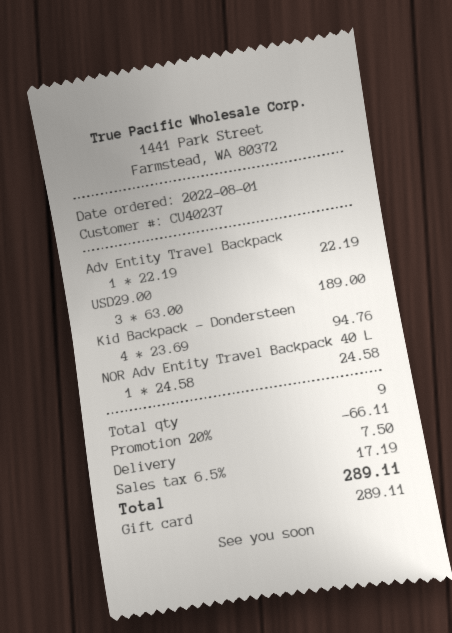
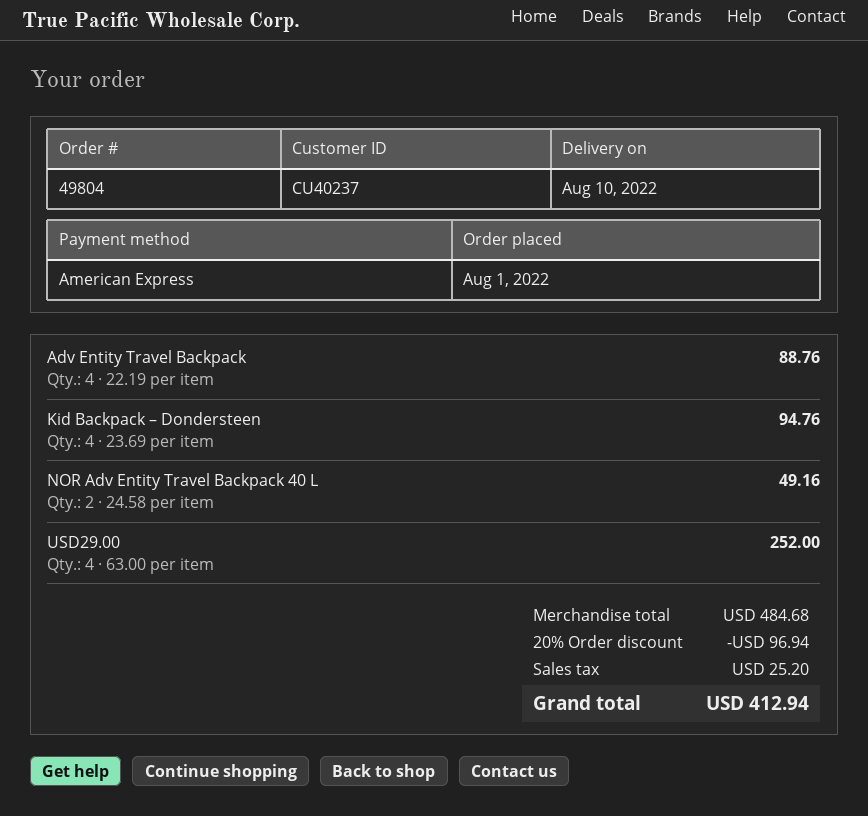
payment method: gift card -> American Express
Adv Entity Travel Backpack: 1 x 22.19 = 22.19 -> 4 x 22.19 = 88.76
USD29.00: 3 x 63.00 = 189.00 -> 4 x 63.00 = 252.00
NOR Adv Entity Travel Backpack 40 L: 1 x 24.58 = 24.58 -> 2 x 24.58 = 49.16
discount: 20% = 66.11 -> 20% = 96.94
shipping: 7.50 -> none
tax: 17.19 -> 25.20
total: 289.11 -> 412.94

